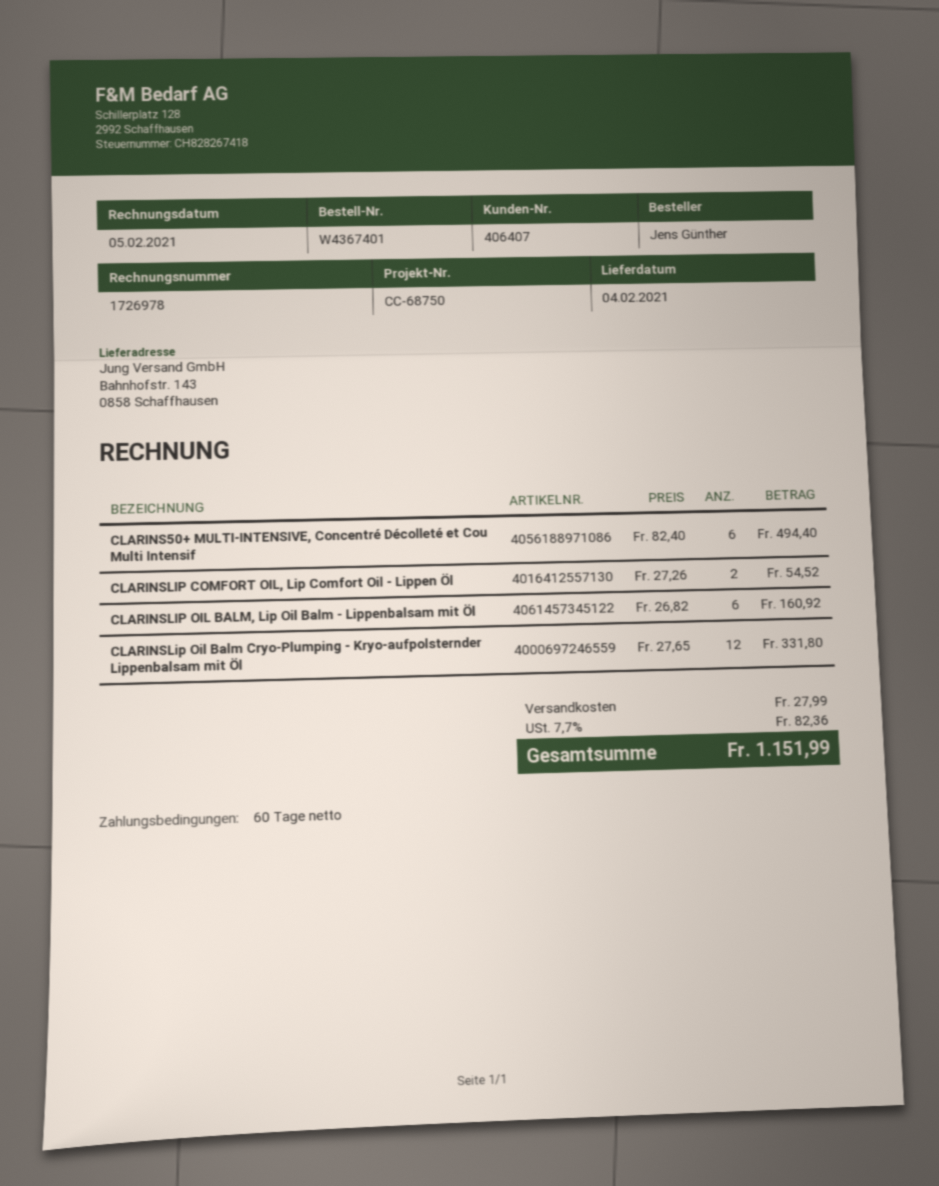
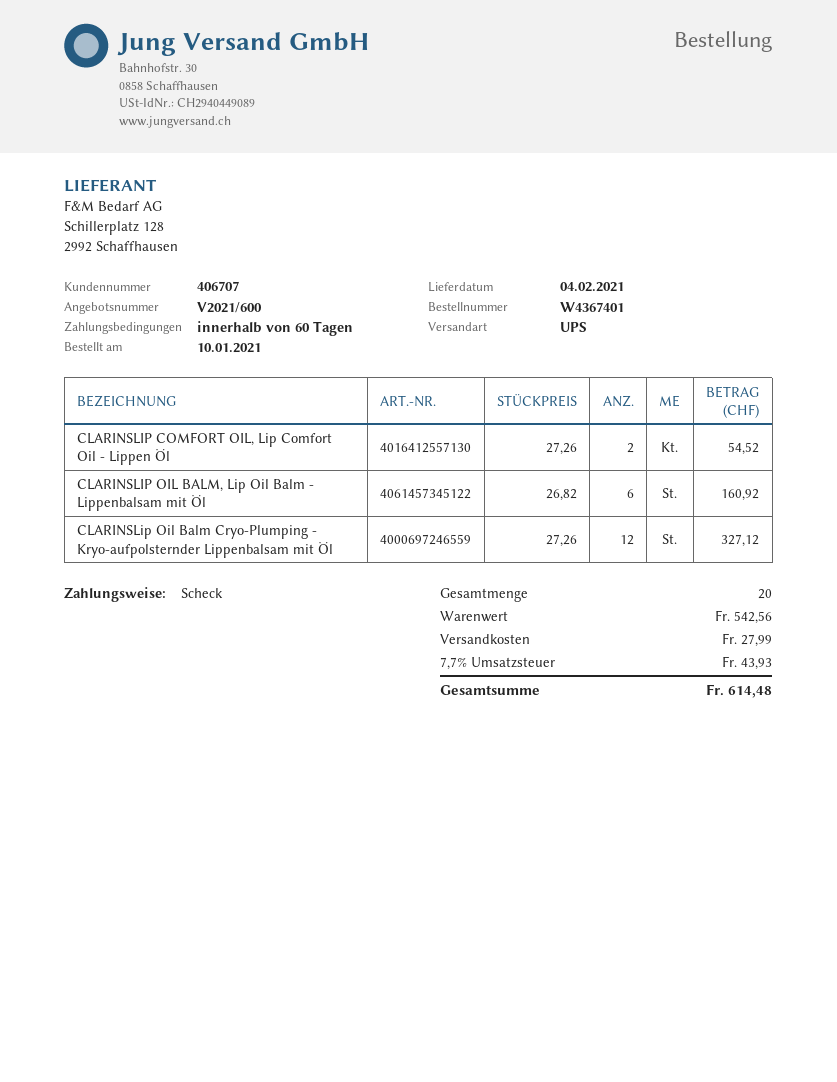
customer number: 406407 -> 406707
CLARINS50+ MULTI-INTENSIVE, Concentré Décolleté et Cou Multi Intensif: 6 x 82.40 = 494.40 -> none
CLARINSLip Oil Balm Cryo-Plumping - Kryo-aufpolsternder Lippenbalsam mit Öl: 12 x 27.65 = 331.80 -> 12 x 27.26 = 327.12
tax: 7.7% = 82.36 -> 7.7% = 43.93
total: 1151.99 -> 614.48

